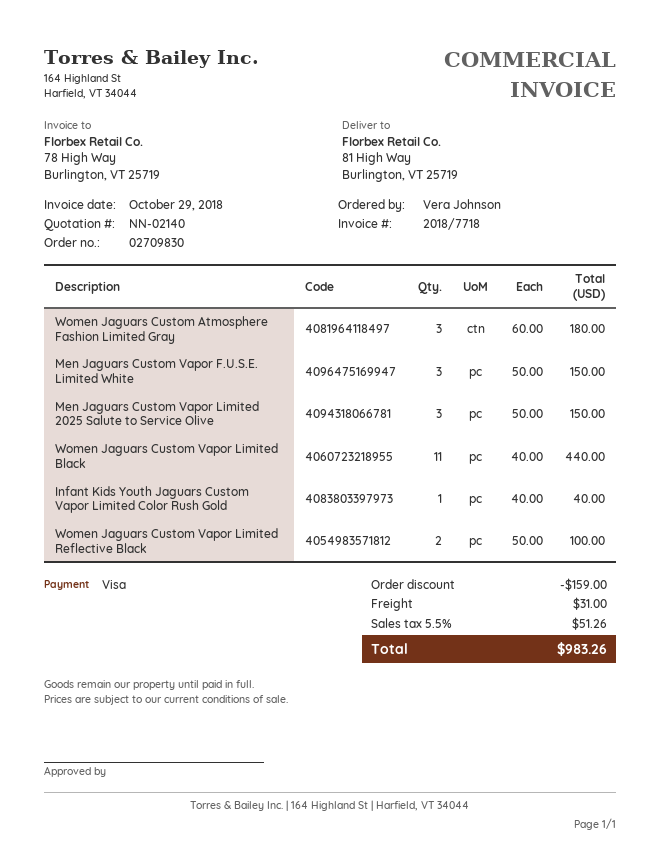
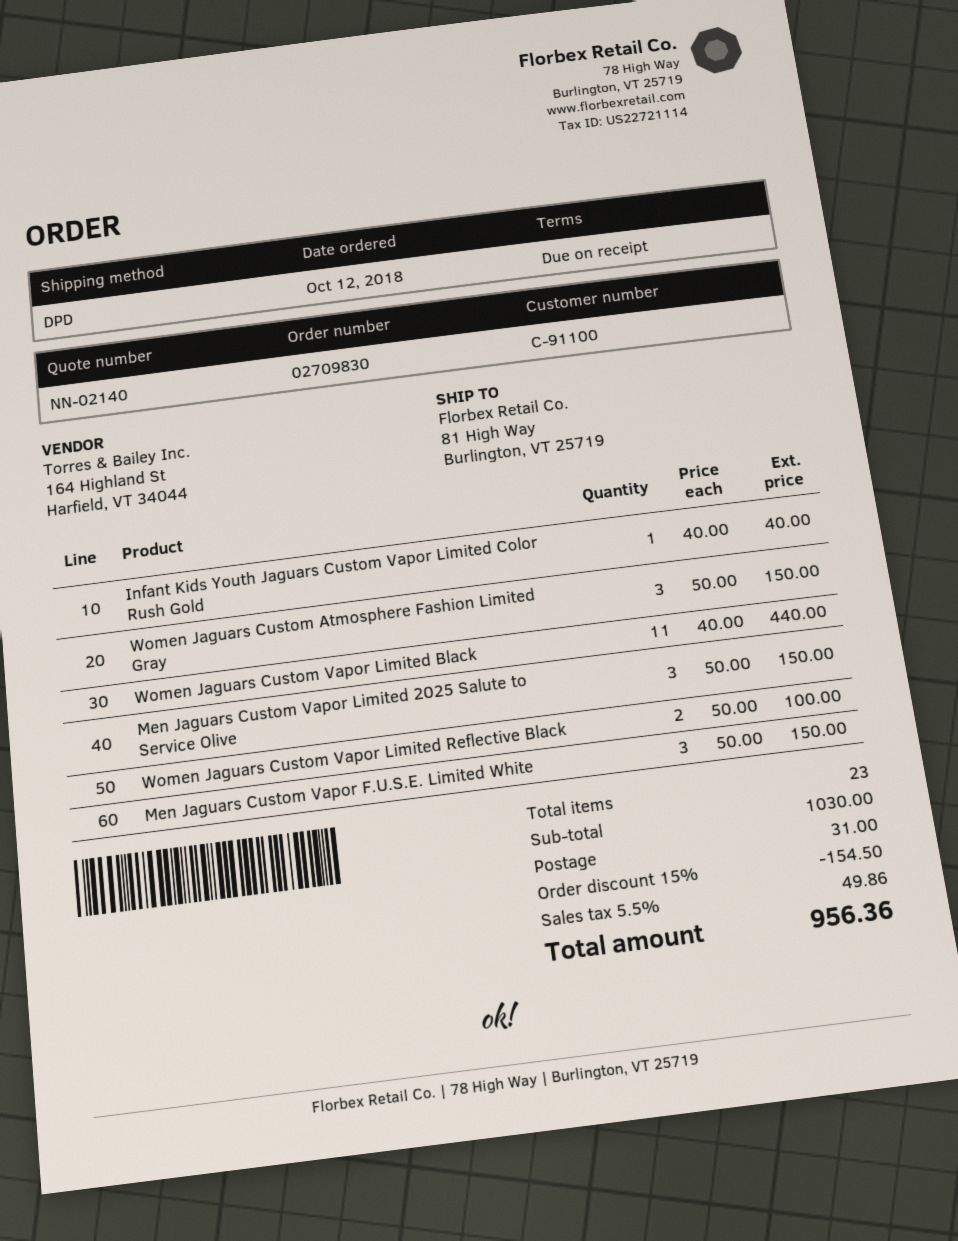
Women Jaguars Custom Atmosphere Fashion Limited Gray: 3 x 60.00 = 180.00 -> 3 x 50.00 = 150.00
discount: 159.00 -> 154.50
tax: 5.5% = 51.26 -> 5.5% = 49.86
total: 983.26 -> 956.36

